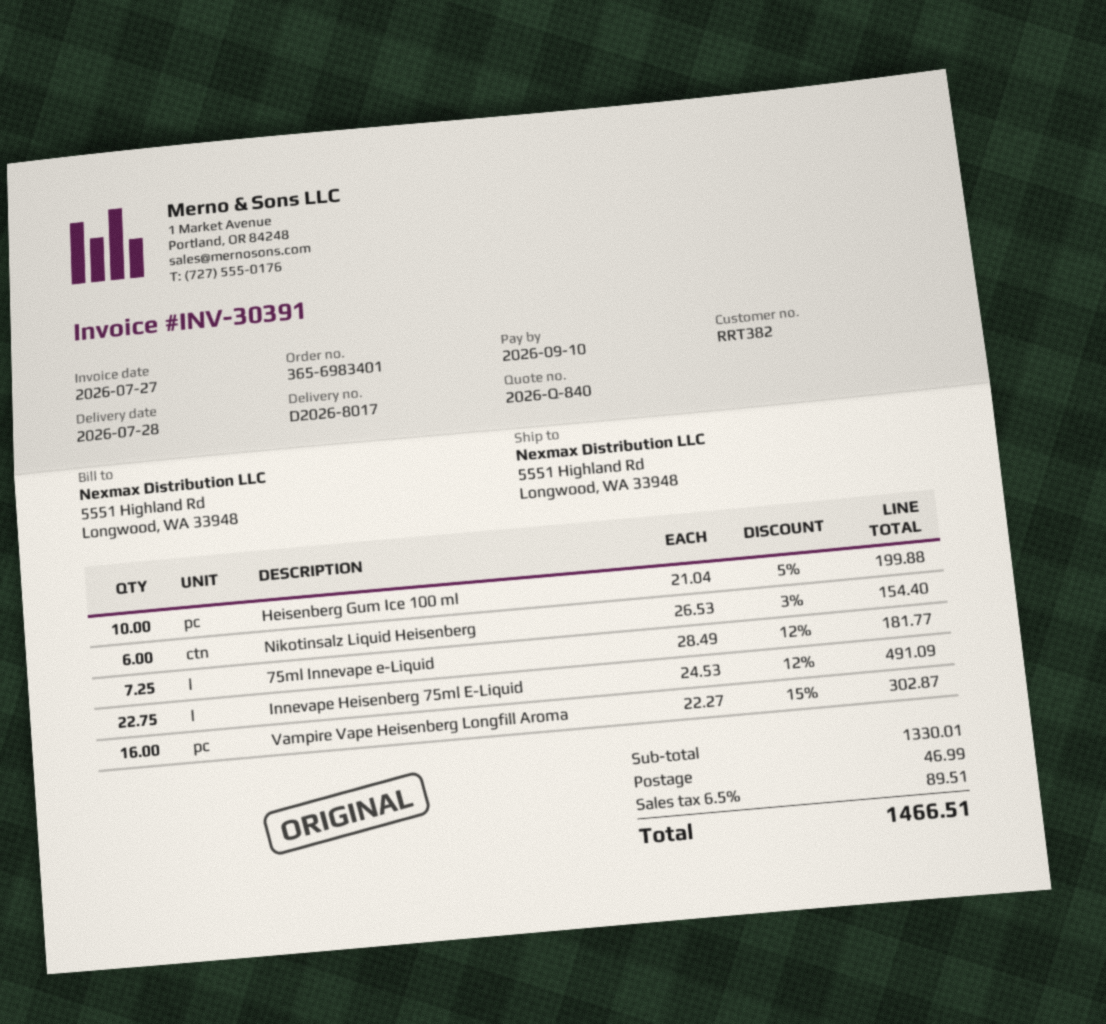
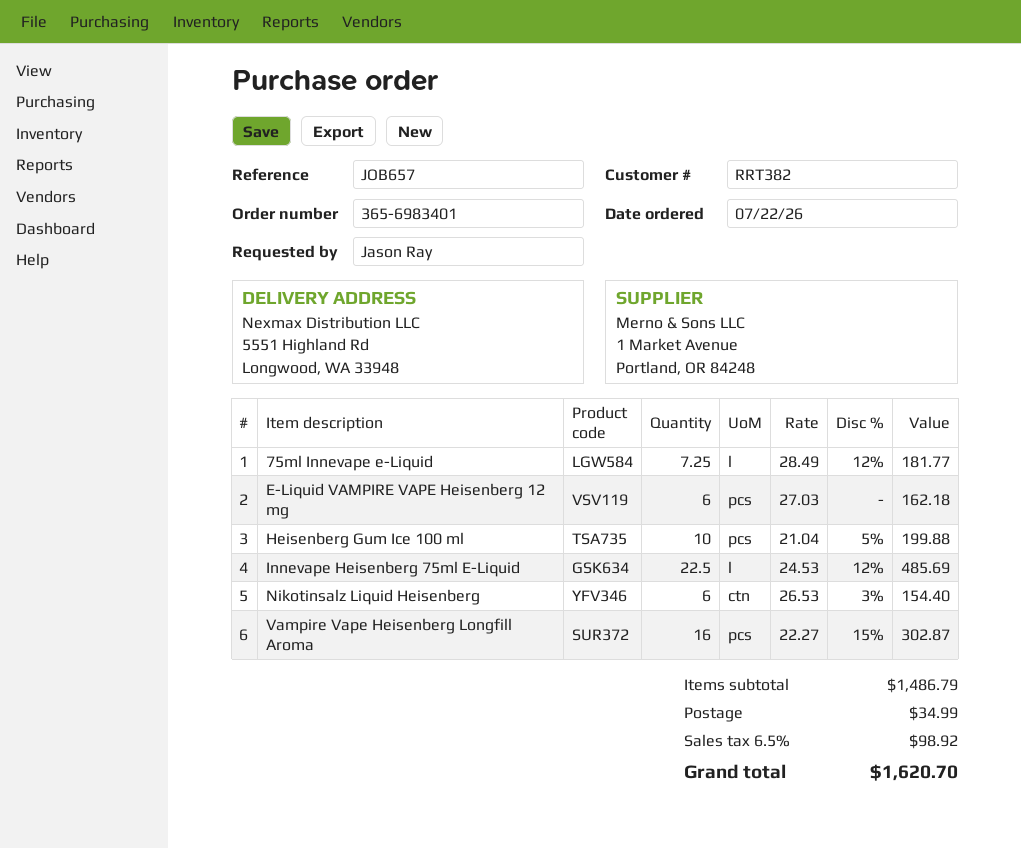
Innevape Heisenberg 75ml E-Liquid: 22.75 x 24.53 - 12% = 491.09 -> 22.5 x 24.53 - 12% = 485.69
E-Liquid VAMPIRE VAPE Heisenberg 12 mg: none -> 6 x 27.03 = 162.18
subtotal: 1330.01 -> 1486.79
shipping: 46.99 -> 34.99
tax: 6.5% = 89.51 -> 6.5% = 98.92
total: 1466.51 -> 1620.70

